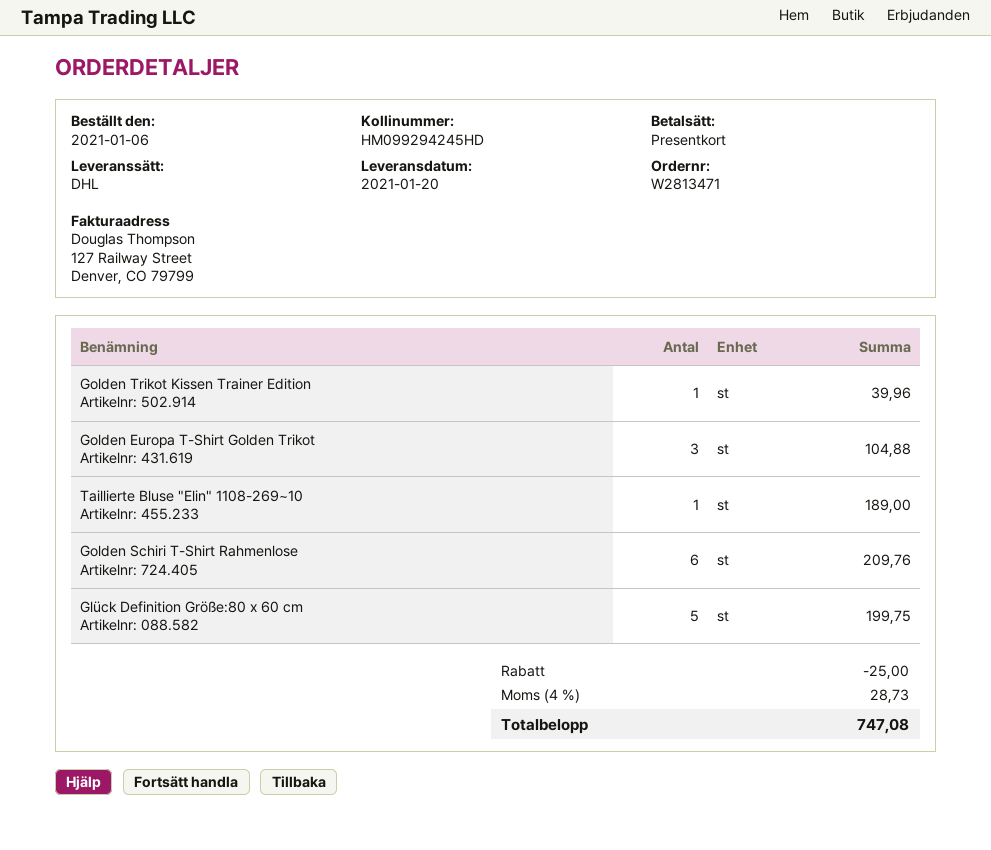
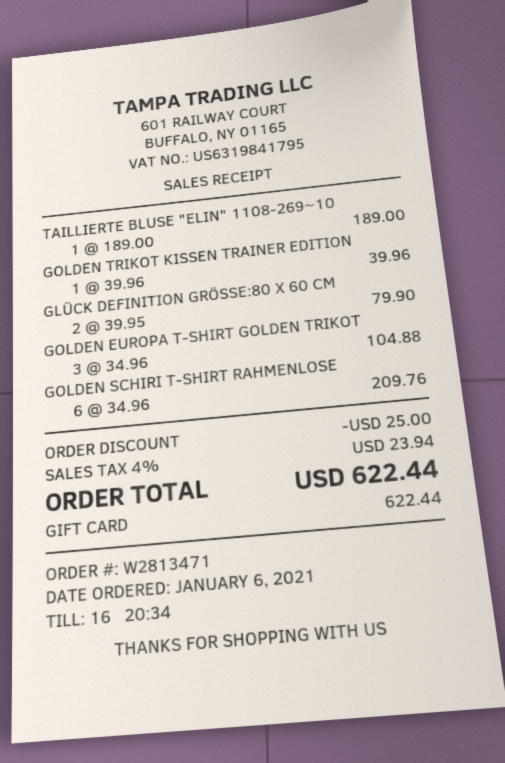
Glück Definition Größe:80 x 60 cm: 5 for 199.75 -> 2 for 79.90
tax: 4% = 28.73 -> 4% = 23.94
total: 747.08 -> 622.44

